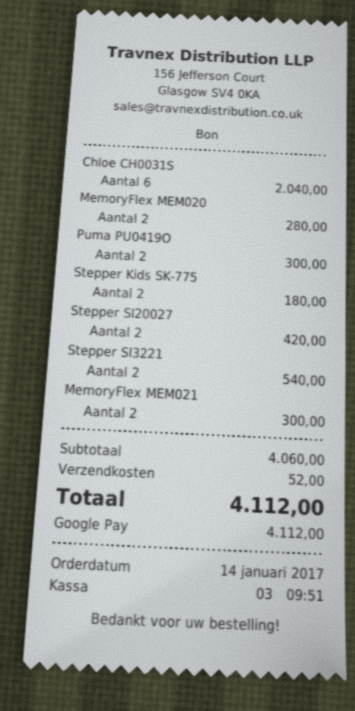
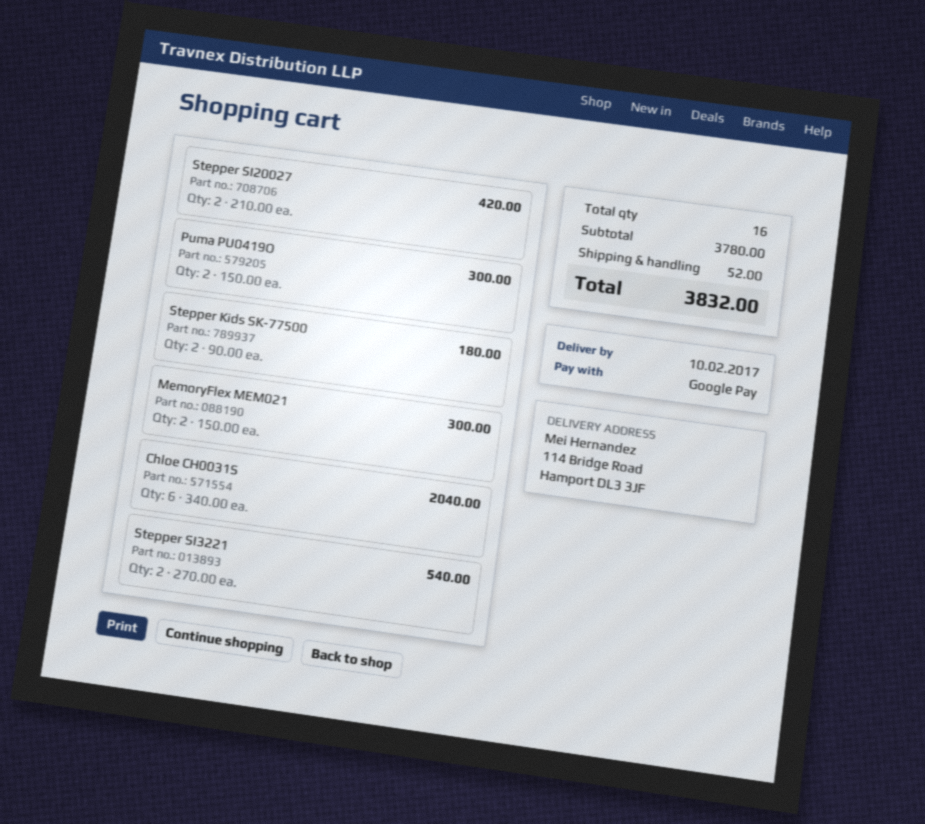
MemoryFlex MEM020: 2 for 280.00 -> none
subtotal: 4060.00 -> 3780.00
total: 4112.00 -> 3832.00

